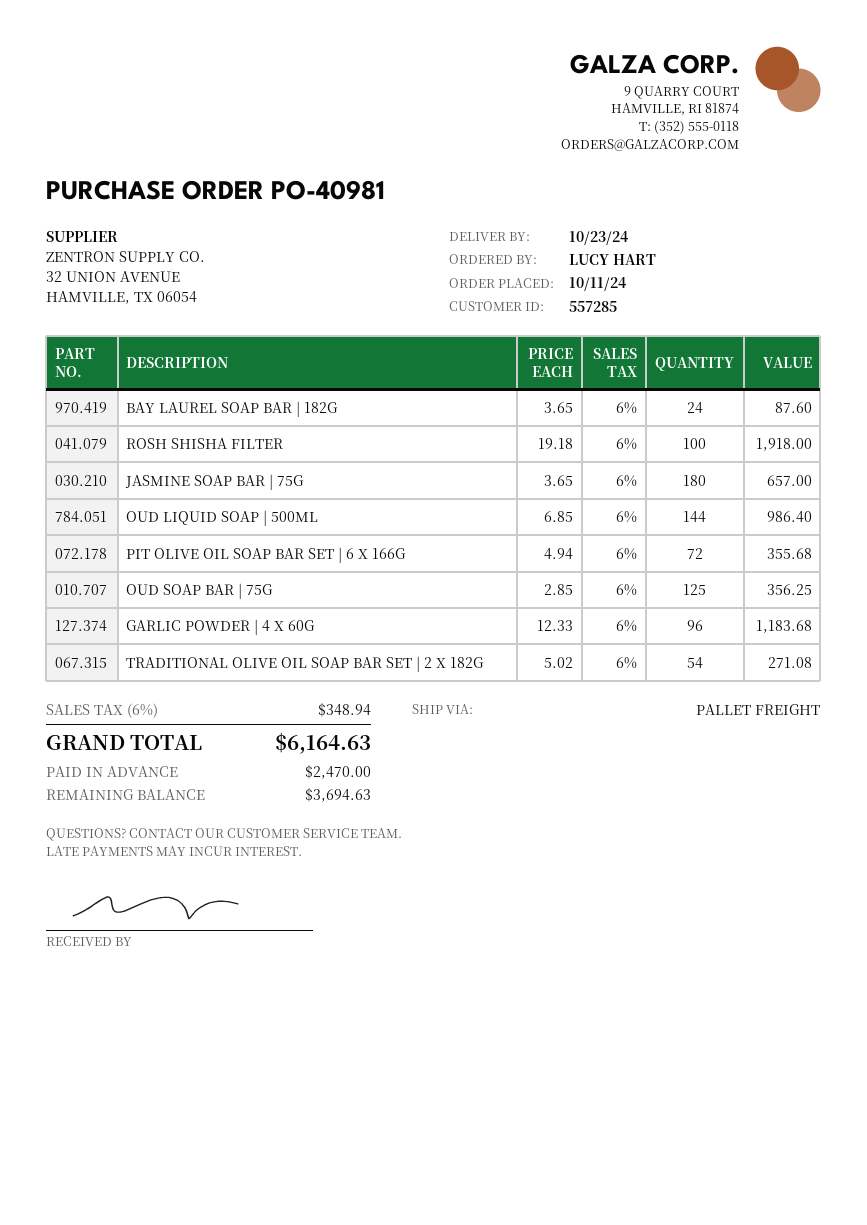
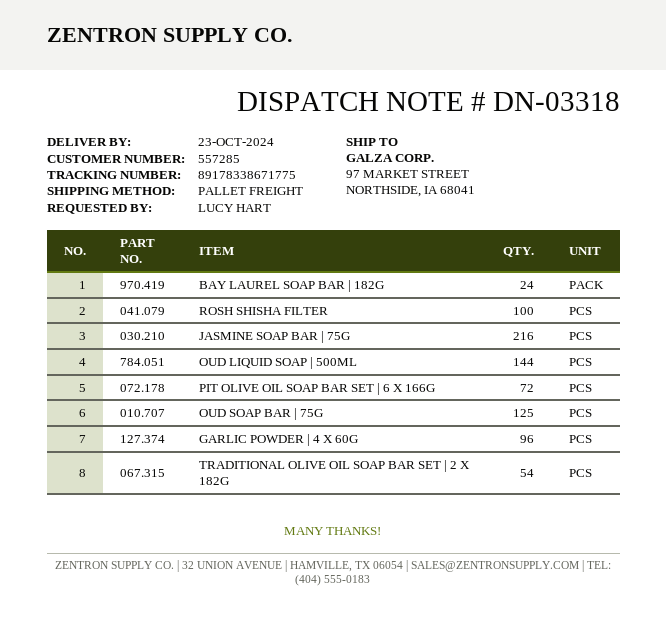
JASMINE SOAP BAR | 75G: 180 -> 216

